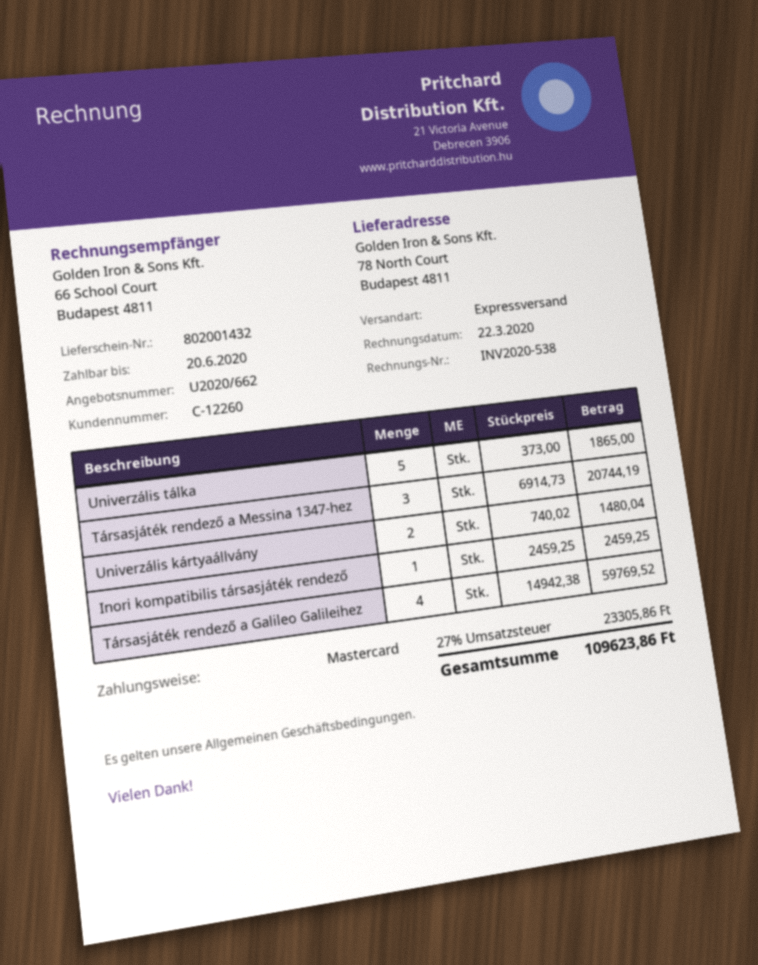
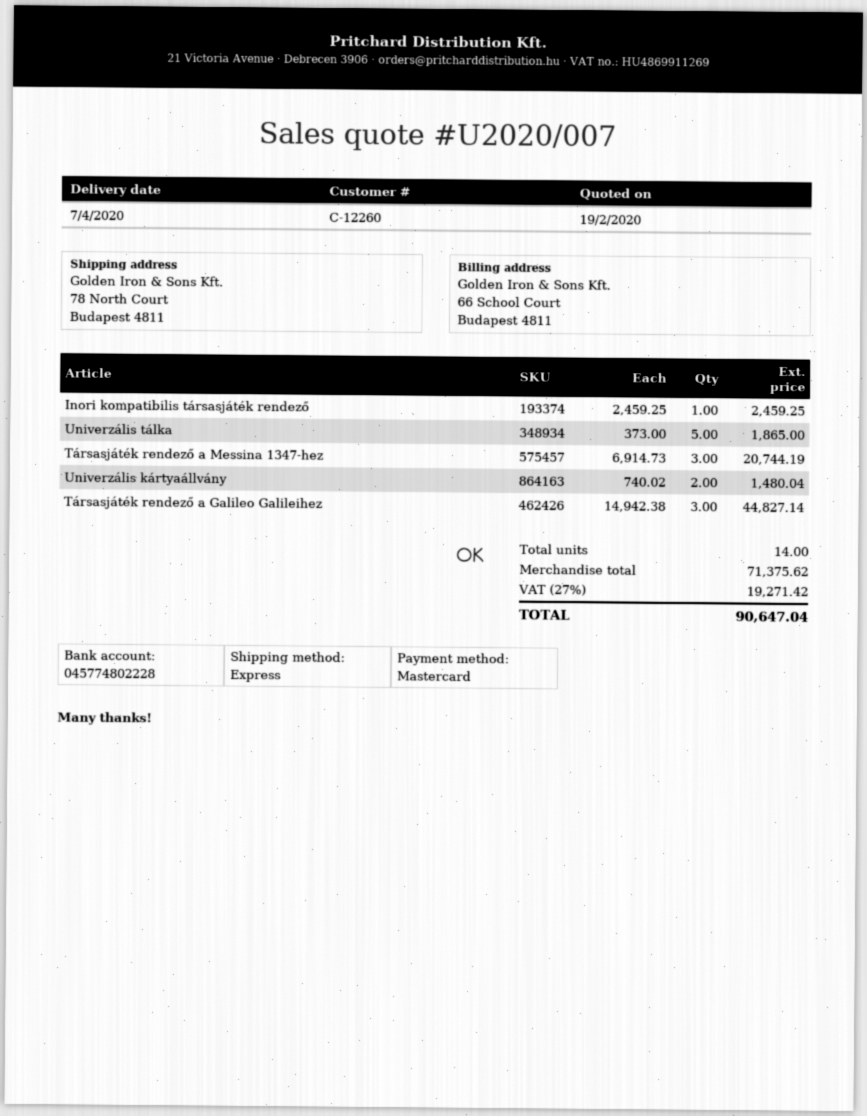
quote number: U2020/662 -> U2020/007
Társasjáték rendező a Galileo Galileihez: 4 x 14942.38 = 59769.52 -> 3 x 14942.38 = 44827.14
tax: 27% = 23305.86 -> 27% = 19271.42
total: 109623.86 -> 90647.04

